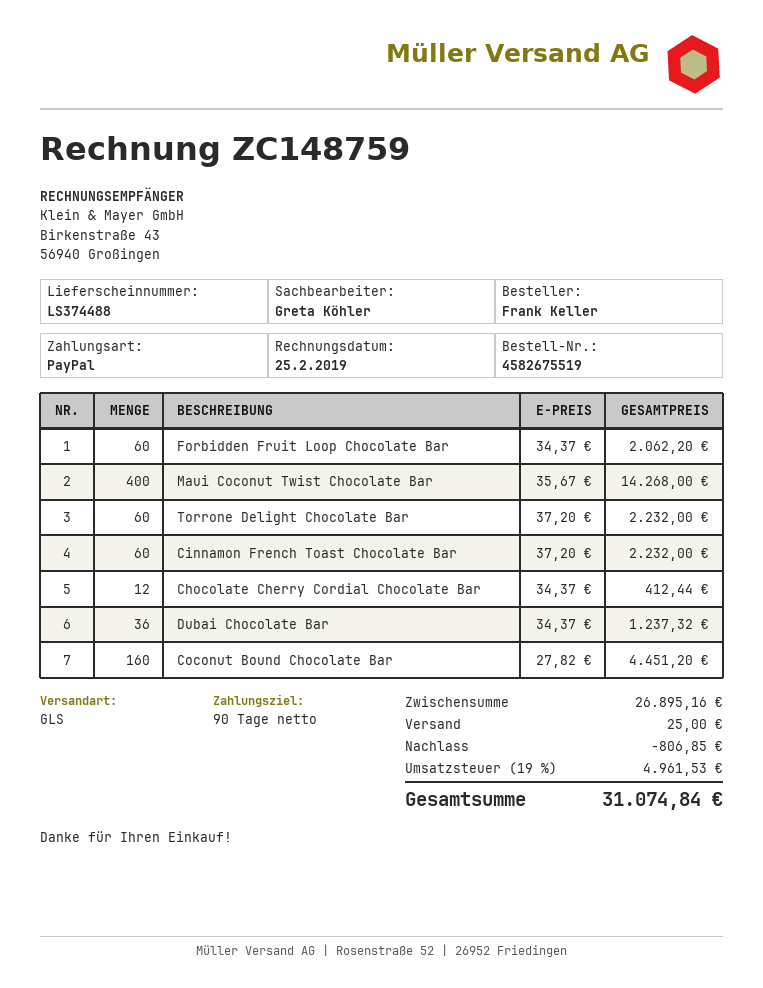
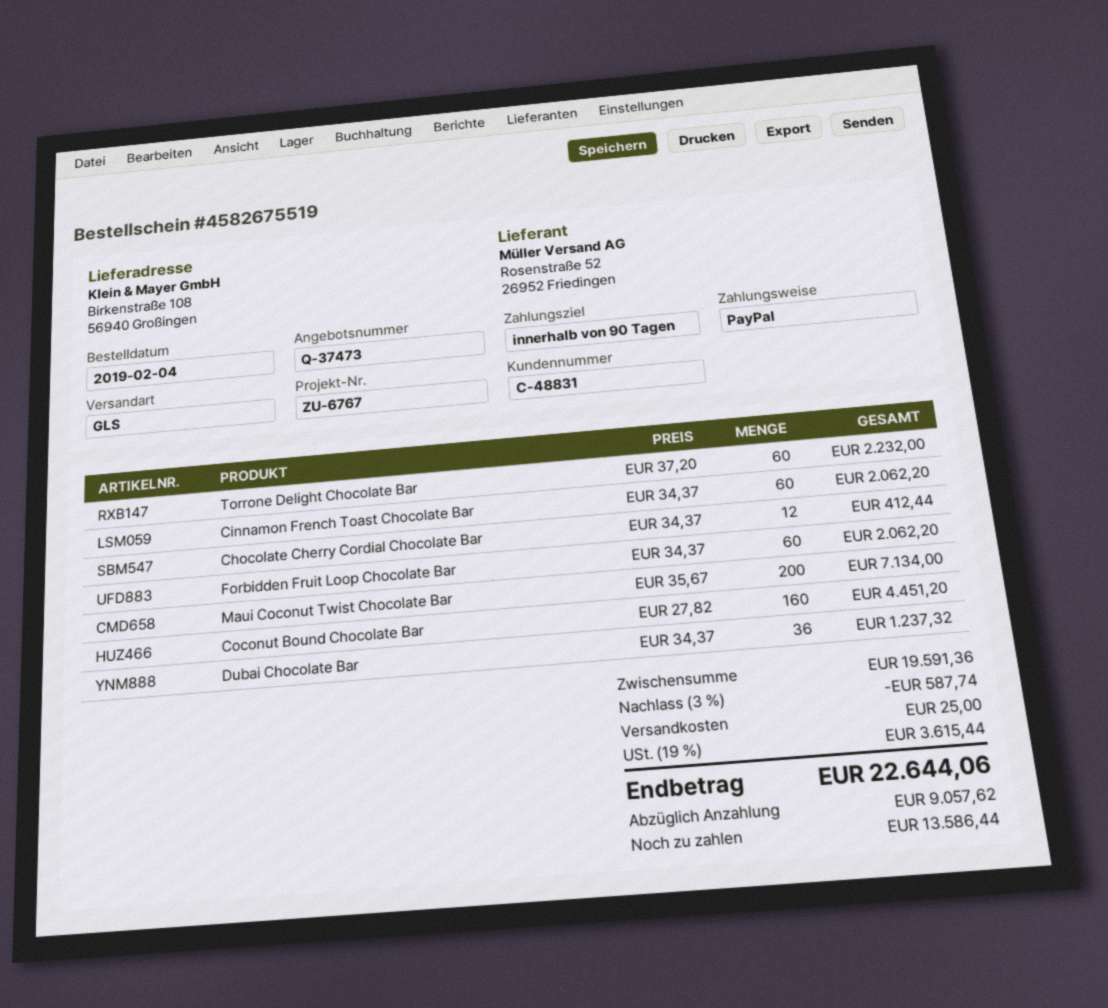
Maui Coconut Twist Chocolate Bar: 400 x 35.67 = 14268.00 -> 200 x 35.67 = 7134.00
Cinnamon French Toast Chocolate Bar: 60 x 37.20 = 2232.00 -> 60 x 34.37 = 2062.20
subtotal: 26895.16 -> 19591.36
discount: 806.85 -> 587.74
tax: 19% = 4961.53 -> 19% = 3615.44
total: 31074.84 -> 22644.06

